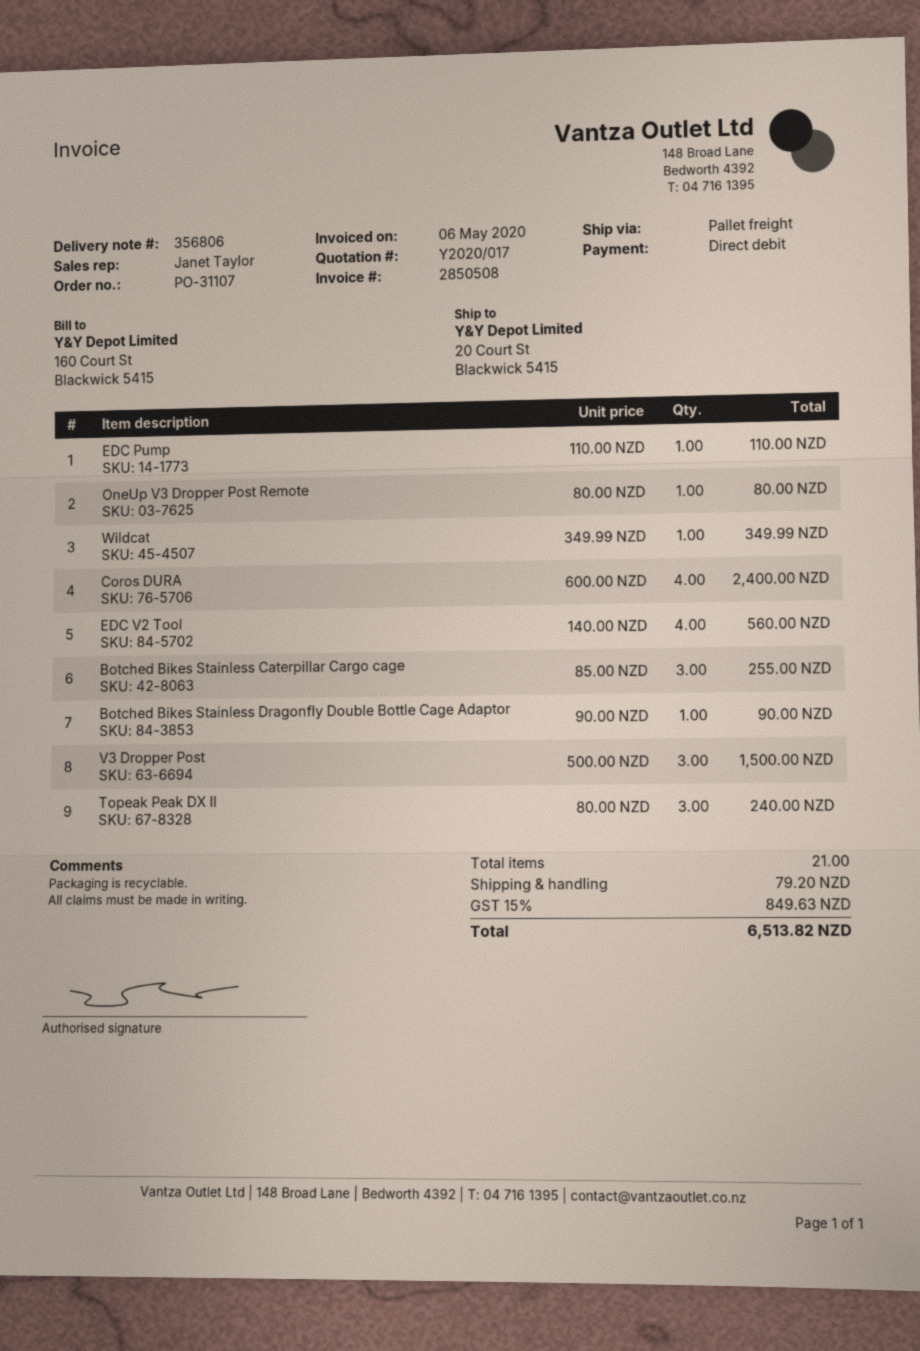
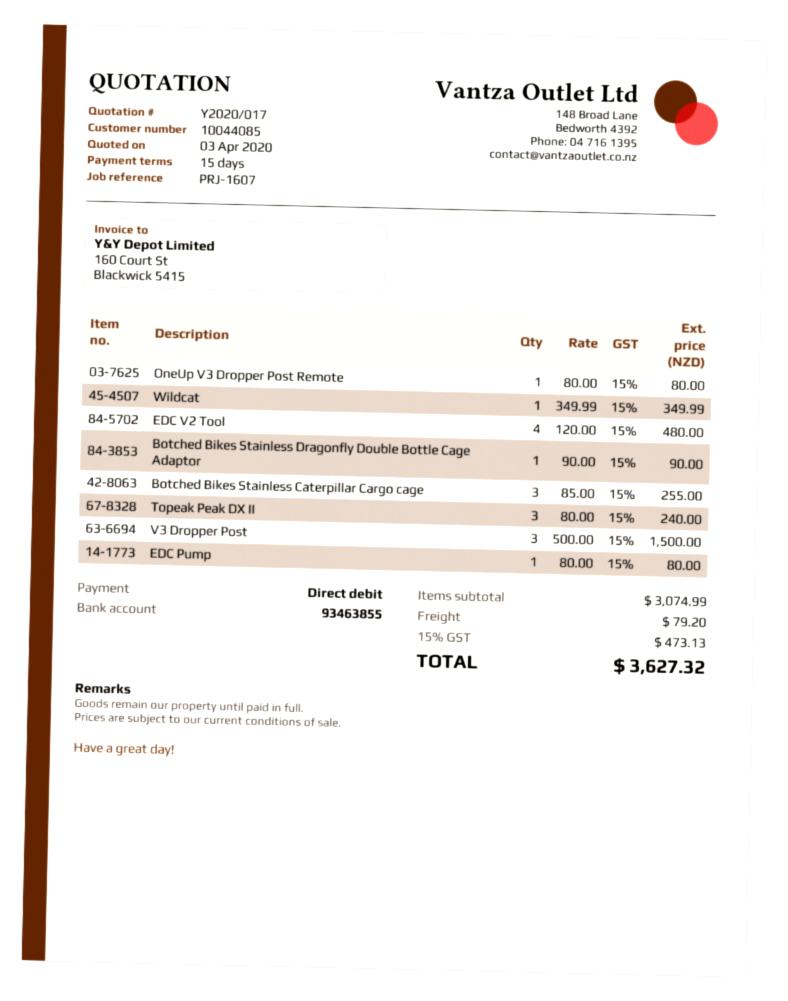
EDC Pump: 1 x 110.00 = 110.00 -> 1 x 80.00 = 80.00
Coros DURA: 4 x 600.00 = 2400.00 -> none
EDC V2 Tool: 4 x 140.00 = 560.00 -> 4 x 120.00 = 480.00
tax: 15% = 849.63 -> 15% = 473.13
total: 6513.82 -> 3627.32

